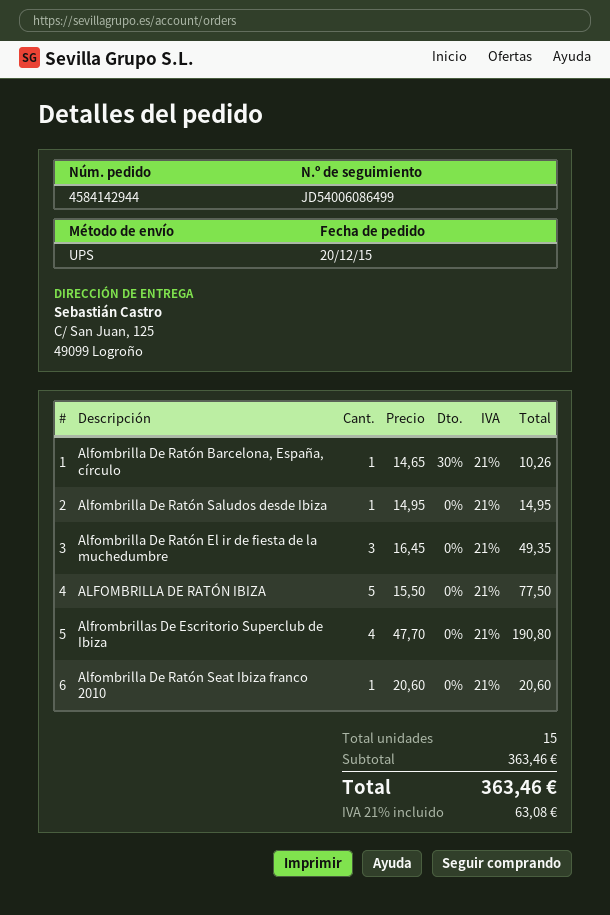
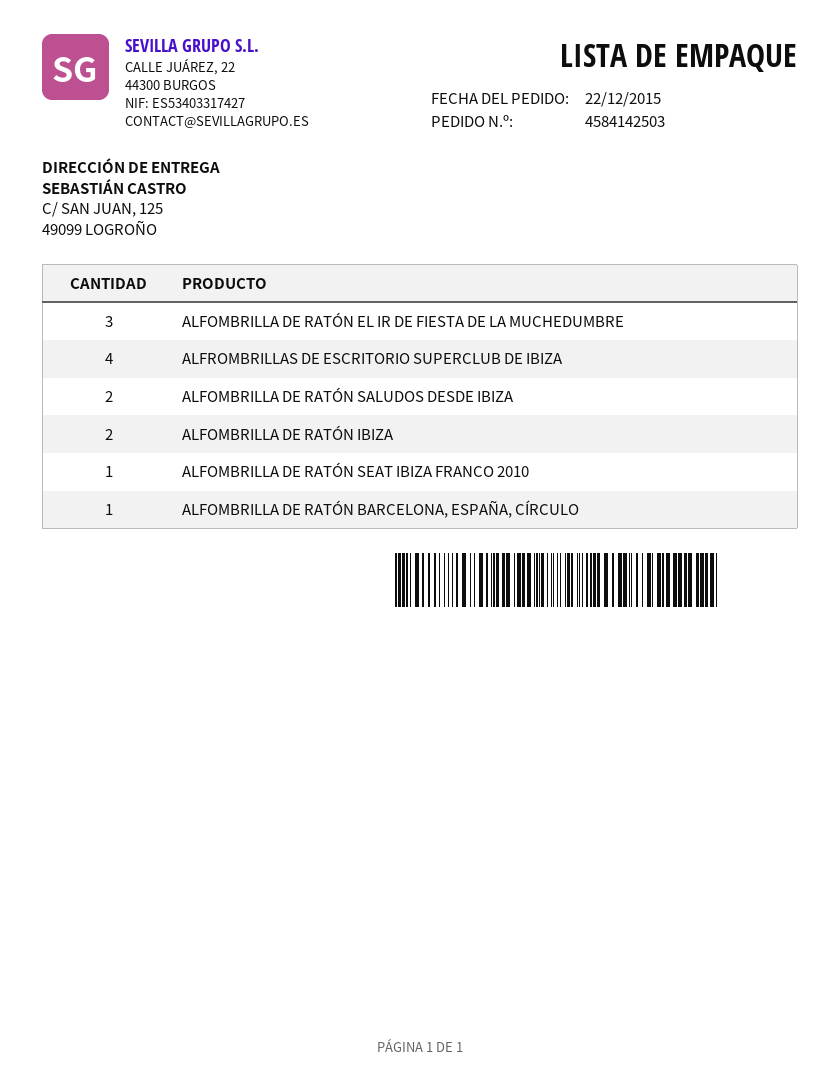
order number: 4584142944 -> 4584142503
order date: 2015-12-20 -> 2015-12-22
Alfombrilla De Ratón Saludos desde Ibiza: 1 -> 2
ALFOMBRILLA DE RATÓN IBIZA: 5 -> 2

